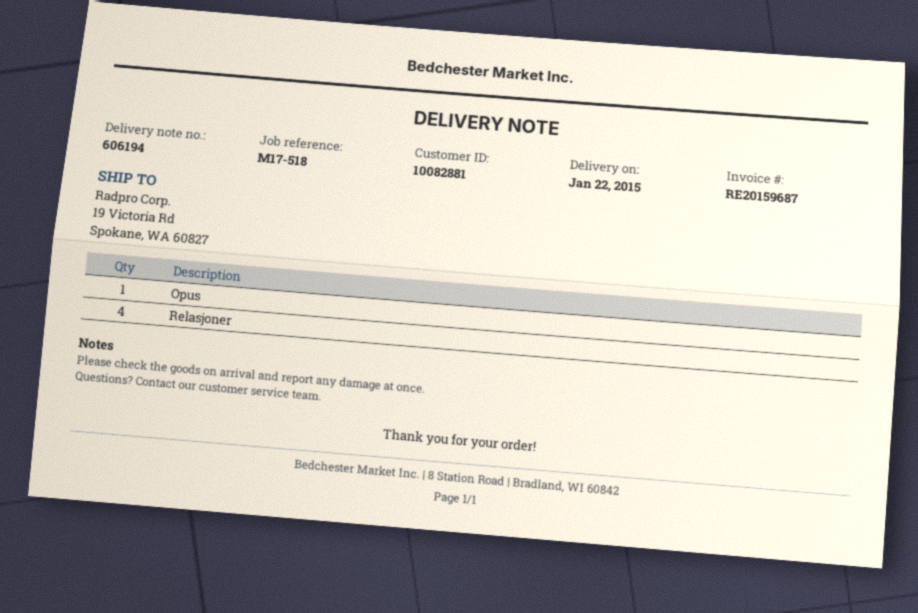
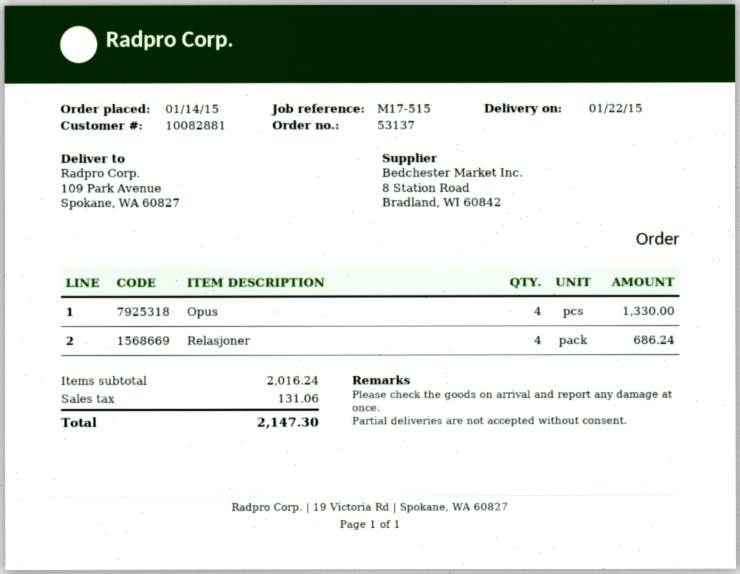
reference: M17-518 -> M17-515
ship to: 19 Victoria Rd, Spokane, WA 60827 -> 109 Park Avenue, Spokane, WA 60827
Opus: 1 -> 4

